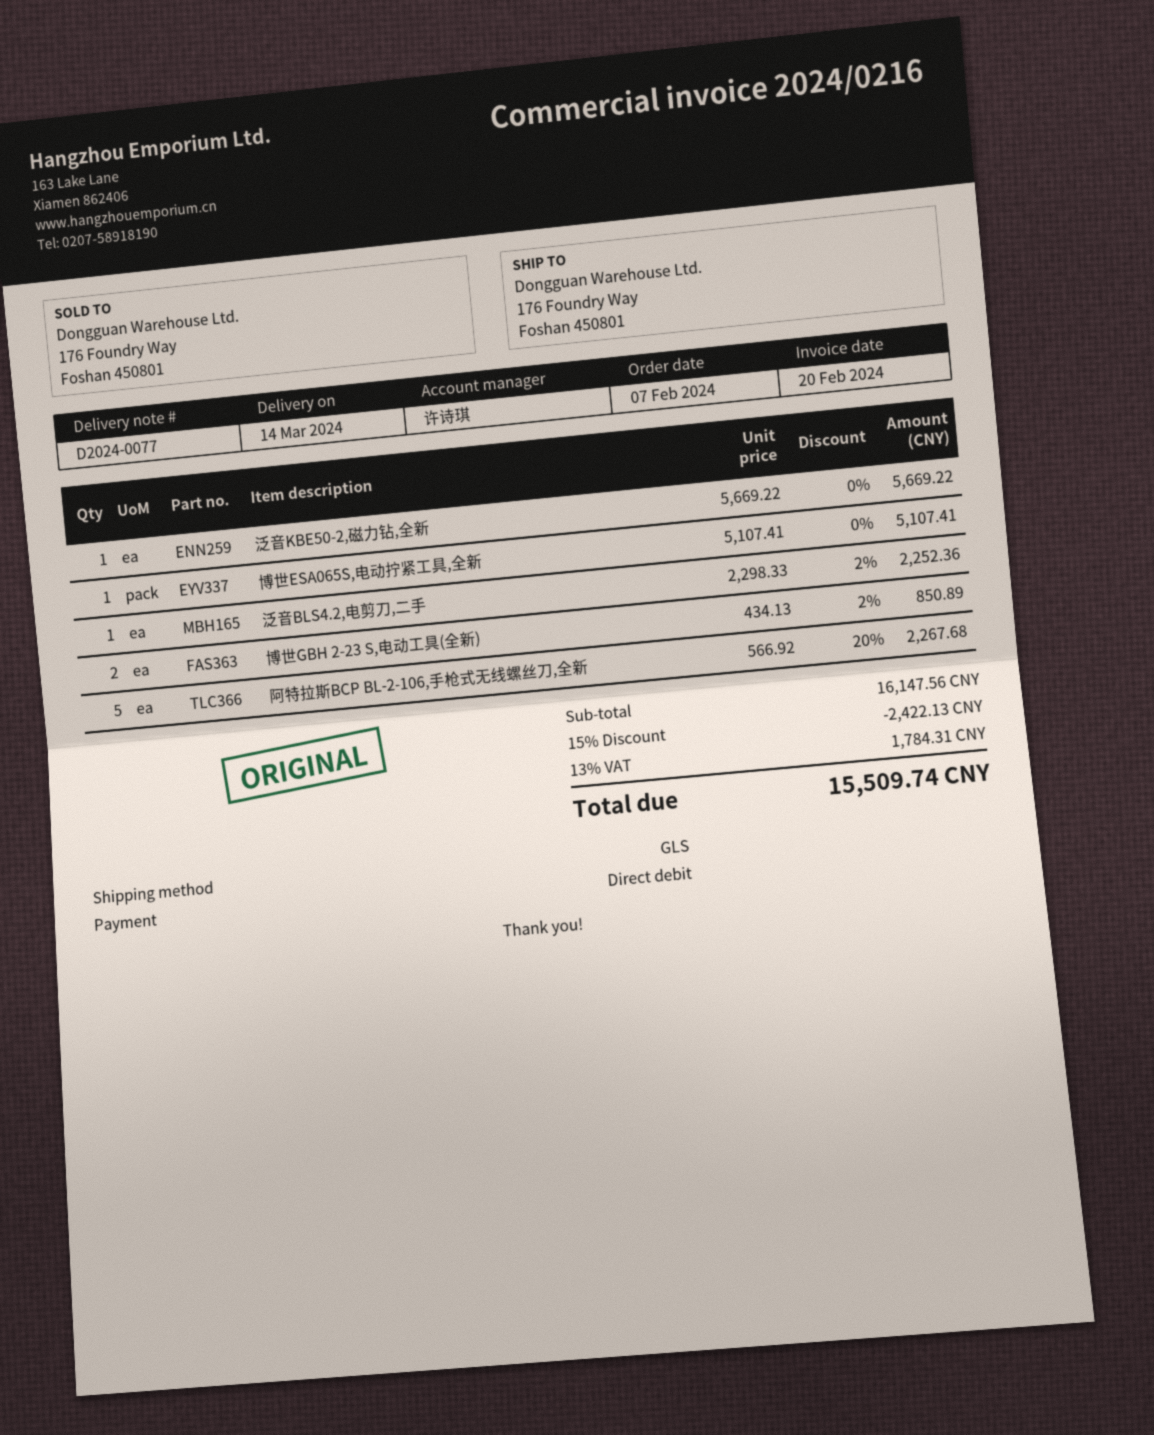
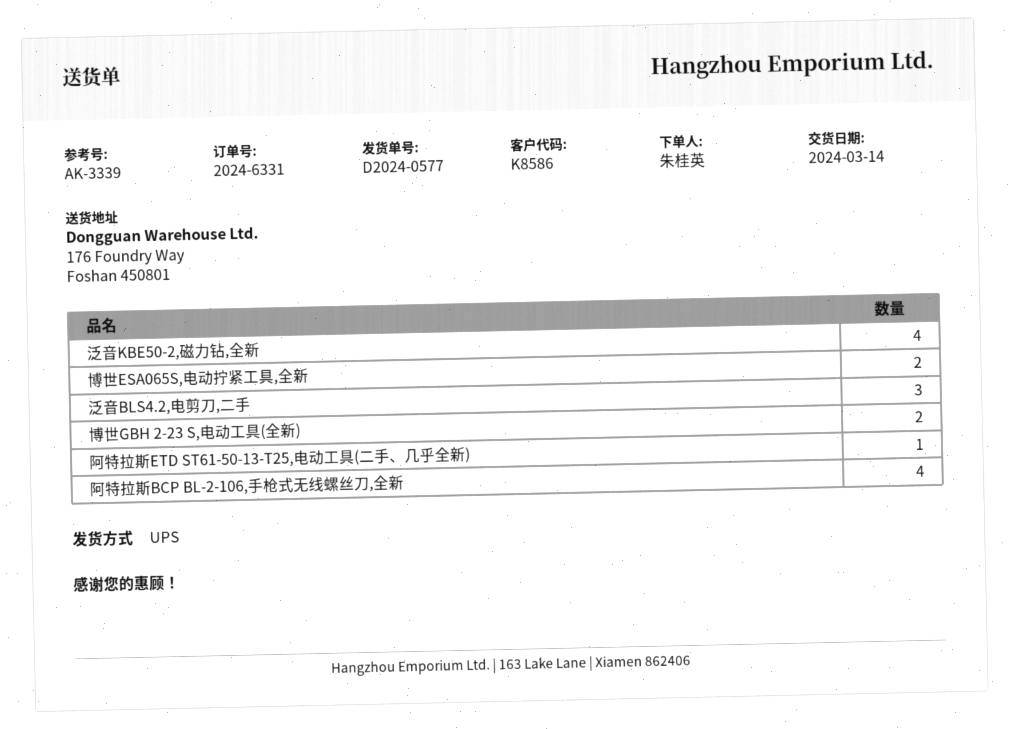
delivery note number: D2024-0077 -> D2024-0577
shipping method: GLS -> UPS
泛音KBE50-2,磁力钻,全新: 1 -> 4
博世ESA065S,电动拧紧工具,全新: 1 -> 2
泛音BLS4.2,电剪刀,二手: 1 -> 3
阿特拉斯BCP BL-2-106,手枪式无线螺丝刀,全新: 5 -> 4
阿特拉斯ETD ST61-50-13-T25,电动工具(二手、几乎全新): none -> 1

